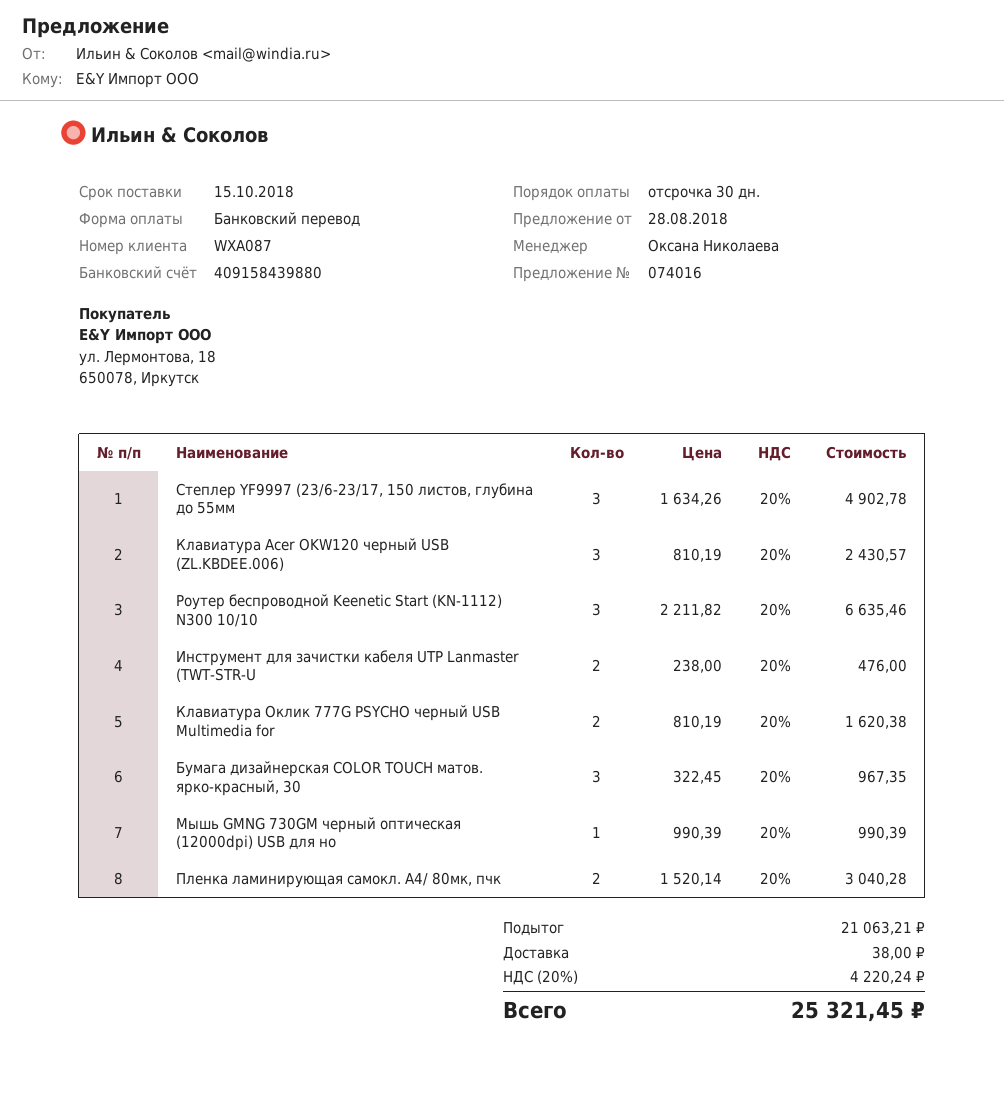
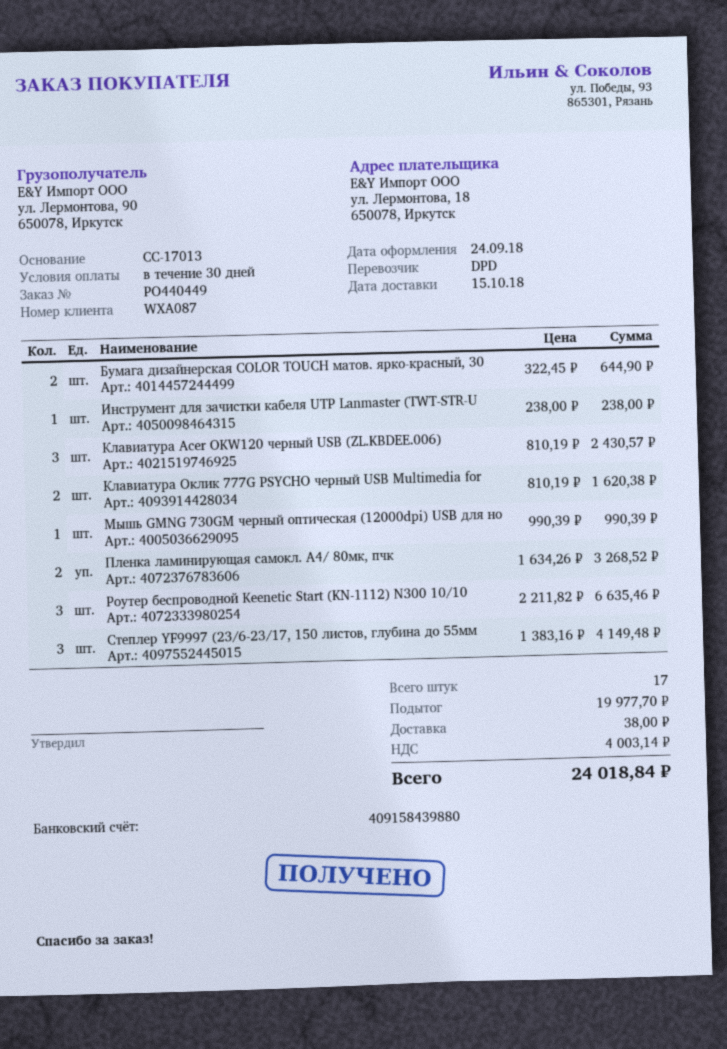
Степлер YF9997 (23/6-23/17, 150 листов, глубина до 55мм: 3 x 1634.26 = 4902.78 -> 3 x 1383.16 = 4149.48
Инструмент для зачистки кабеля UTP Lanmaster (TWT-STR-U: 2 x 238.00 = 476.00 -> 1 x 238.00 = 238.00
Бумага дизайнерская COLOR TOUCH матов. ярко-красный, 30: 3 x 322.45 = 967.35 -> 2 x 322.45 = 644.90
Пленка ламинирующая самокл. А4/ 80мк, пчк: 2 x 1520.14 = 3040.28 -> 2 x 1634.26 = 3268.52
subtotal: 21063.21 -> 19977.70
tax: 4220.24 -> 4003.14
total: 25321.45 -> 24018.84

